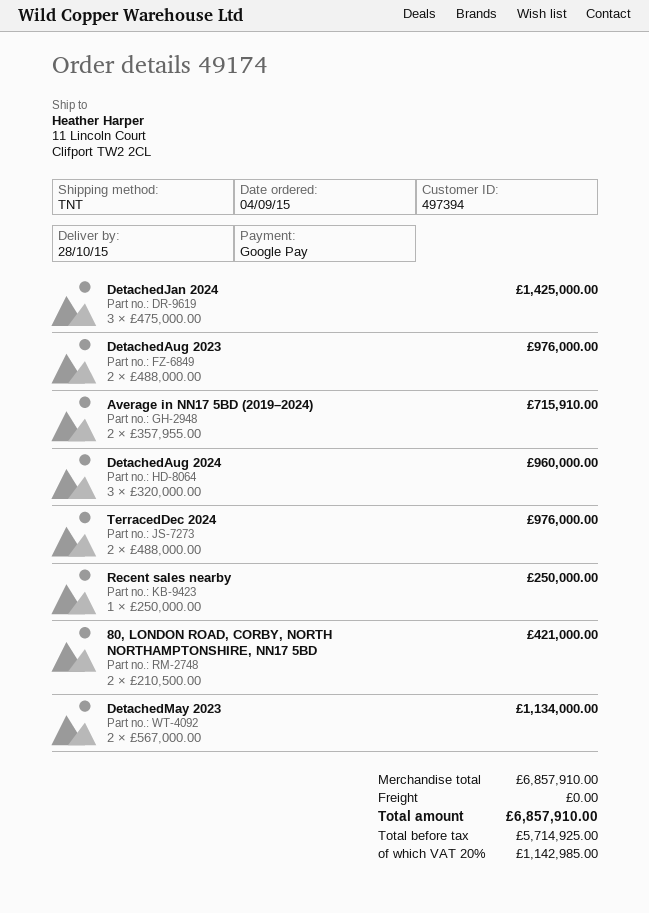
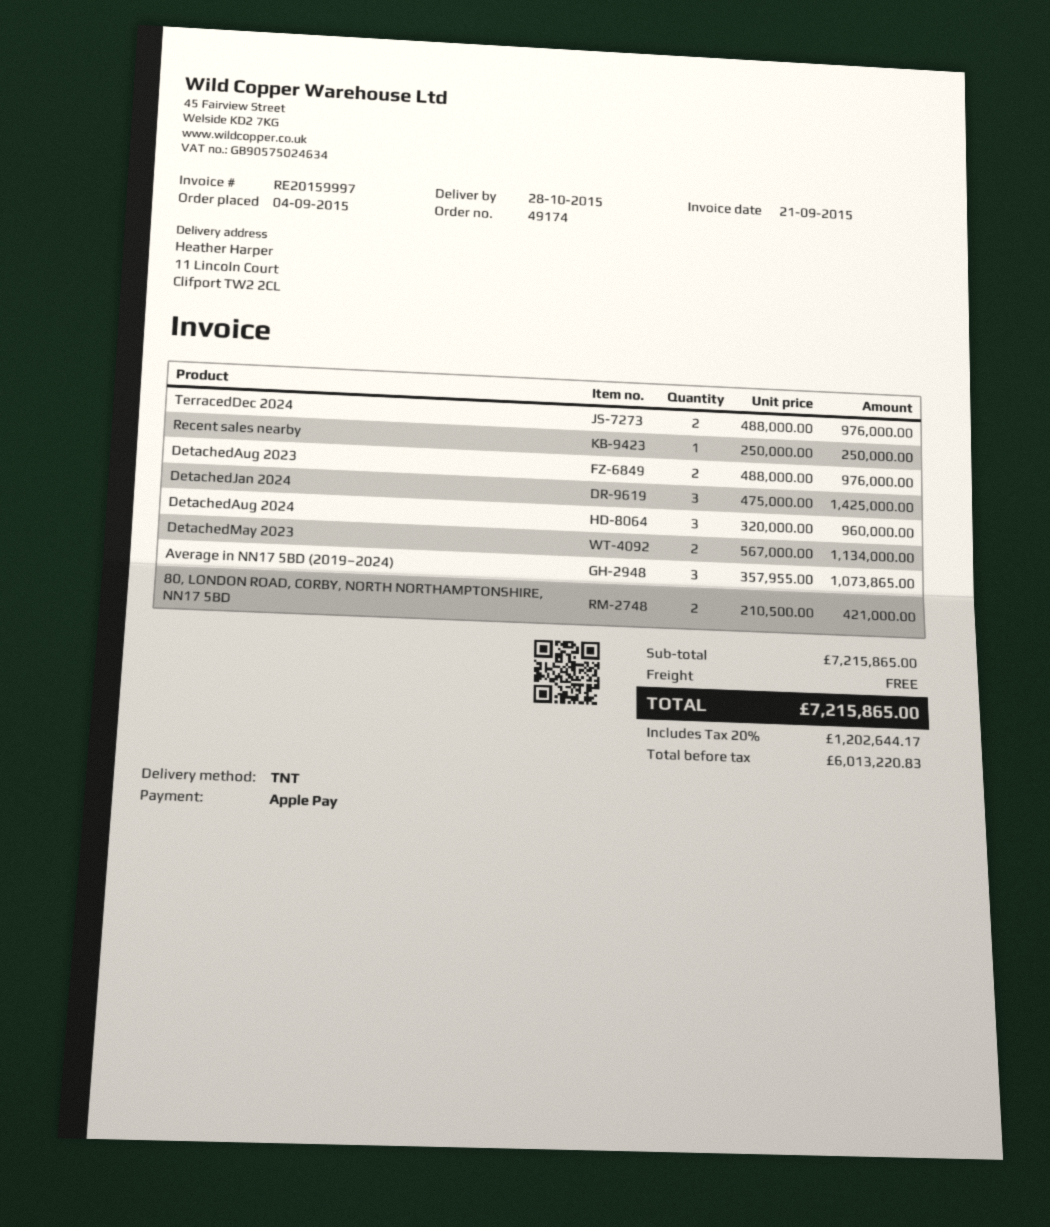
payment method: Google Pay -> Apple Pay
Average in NN17 5BD (2019–2024): 2 x 357955.00 = 715910.00 -> 3 x 357955.00 = 1073865.00
subtotal: 6857910.00 -> 7215865.00
net: 5714925.00 -> 6013220.83
tax: 20% = 1142985.00 -> 20% = 1202644.17
total: 6857910.00 -> 7215865.00

